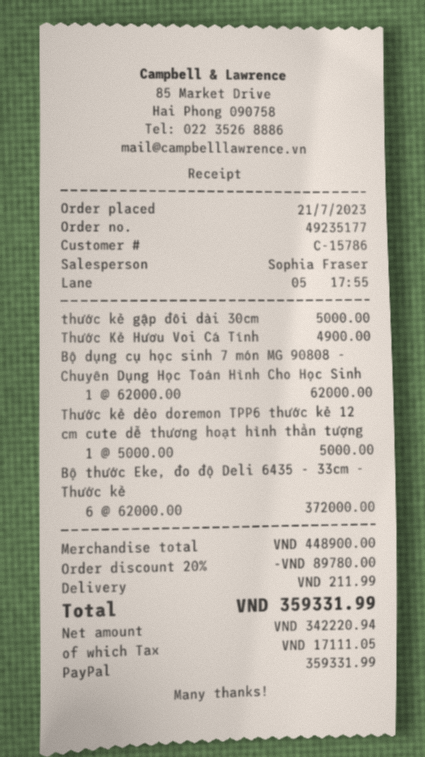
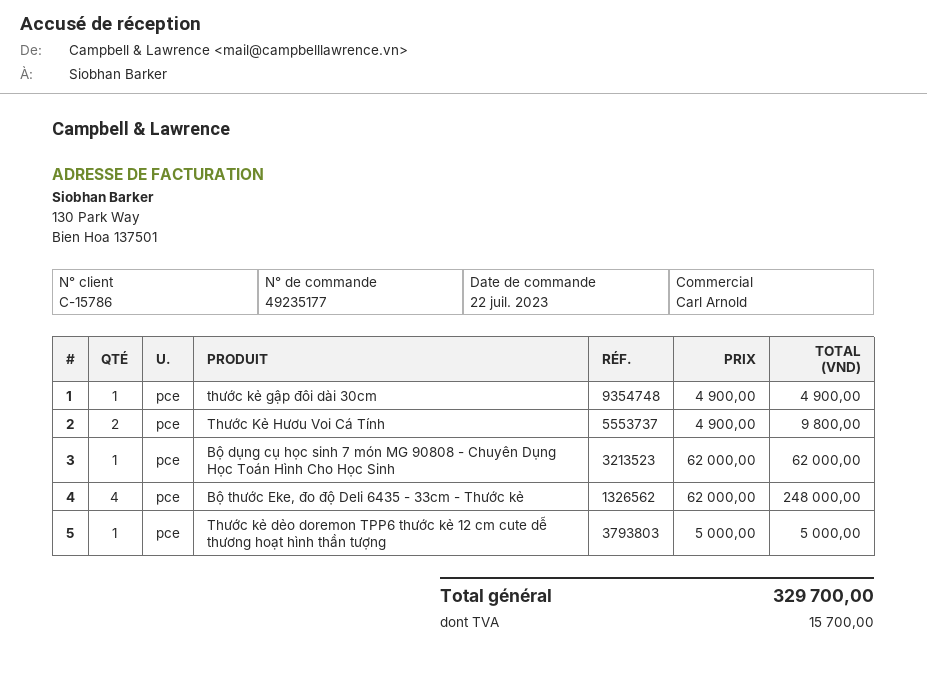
order date: 2023-07-21 -> 2023-07-22
sales rep: Sophia Fraser -> Carl Arnold
thước kẻ gập đôi dài 30cm: 1 x 5000.00 = 5000.00 -> 1 x 4900.00 = 4900.00
Thước Kẻ Hươu Voi Cá Tính: 1 x 4900.00 = 4900.00 -> 2 x 4900.00 = 9800.00
Bộ thước Eke, đo độ Deli 6435 - 33cm - Thước kẻ: 6 x 62000.00 = 372000.00 -> 4 x 62000.00 = 248000.00
discount: 20% = 89780.00 -> none
shipping: 211.99 -> none
tax: 17111.05 -> 15700.00
total: 359331.99 -> 329700.00

